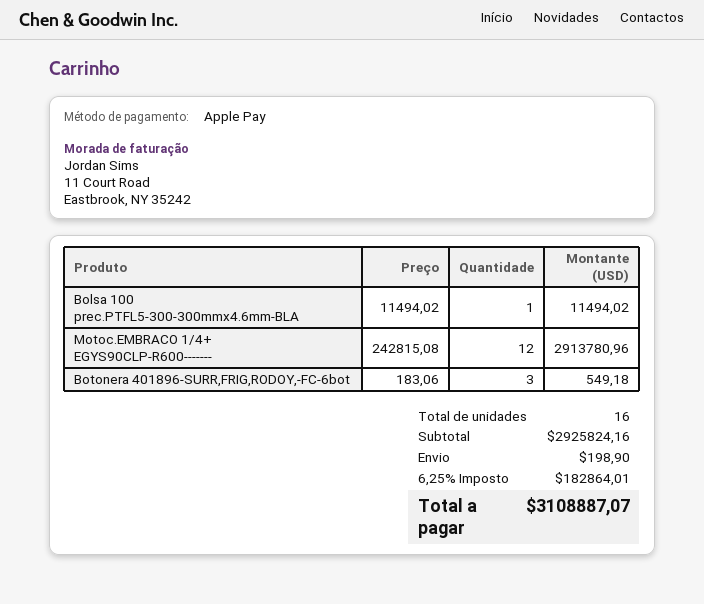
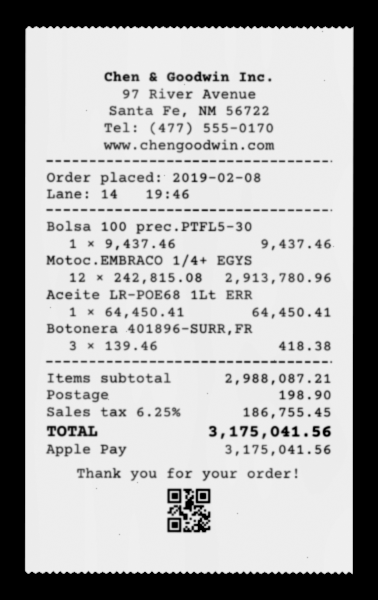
Bolsa 100 prec.PTFL5-300-300mmx4.6mm-BLA: 1 x 11494.02 = 11494.02 -> 1 x 9437.46 = 9437.46
Botonera 401896-SURR,FRIG,RODOY,-FC-6bot: 3 x 183.06 = 549.18 -> 3 x 139.46 = 418.38
Aceite LR-POE68 1Lt ERR: none -> 1 x 64450.41 = 64450.41
subtotal: 2925824.16 -> 2988087.21
tax: 6.25% = 182864.01 -> 6.25% = 186755.45
total: 3108887.07 -> 3175041.56

